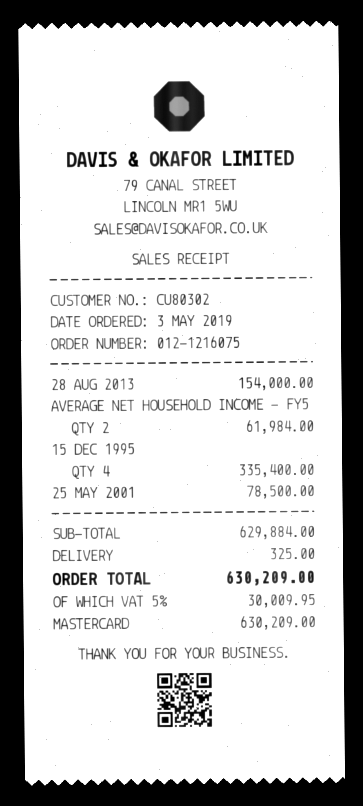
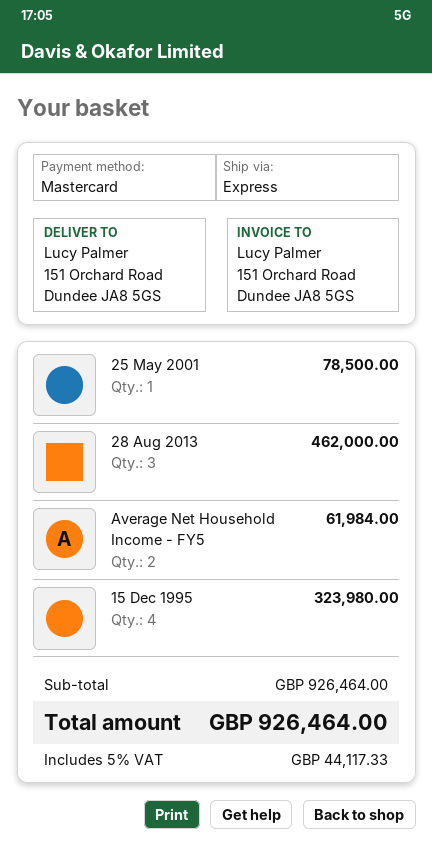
28 AUG 2013: 1 for 154000.00 -> 3 for 462000.00
15 DEC 1995: 4 for 335400.00 -> 4 for 323980.00
subtotal: 629884.00 -> 926464.00
shipping: 325.00 -> none
tax: 5% = 30009.95 -> 5% = 44117.33
total: 630209.00 -> 926464.00

